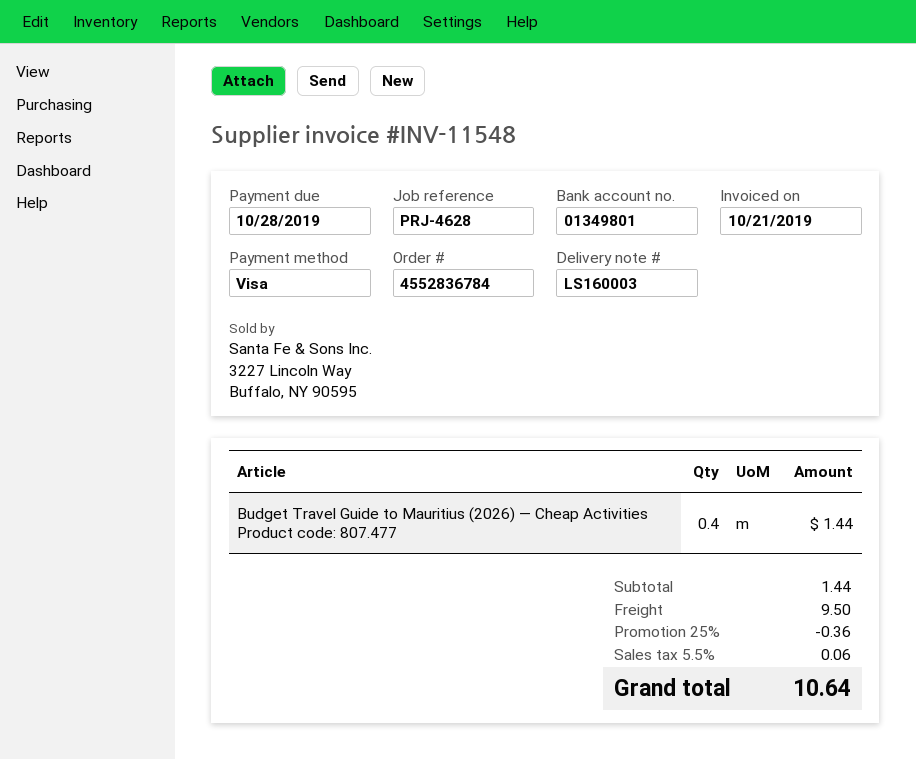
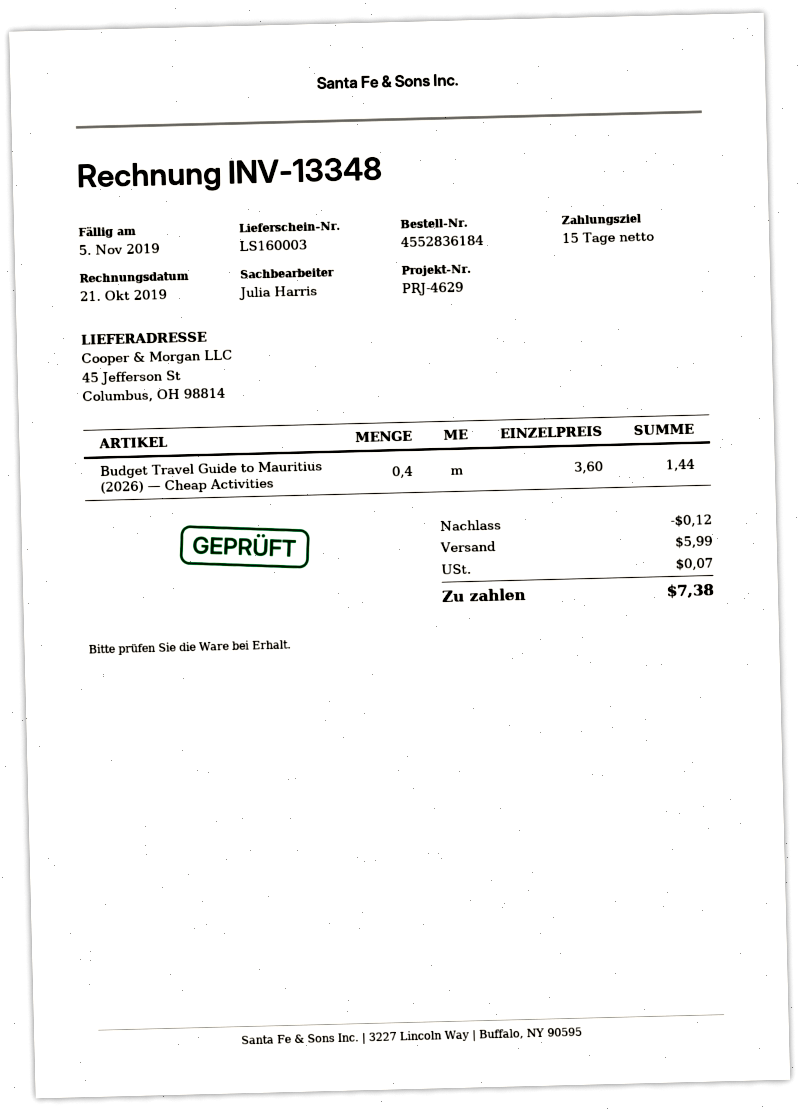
order number: 4552836784 -> 4552836184
invoice number: INV-11548 -> INV-13348
due date: 2019-10-28 -> 2019-11-05
reference: PRJ-4628 -> PRJ-4629
discount: 0.36 -> 0.12
shipping: 9.50 -> 5.99
tax: 0.06 -> 0.07
total: 10.64 -> 7.38

